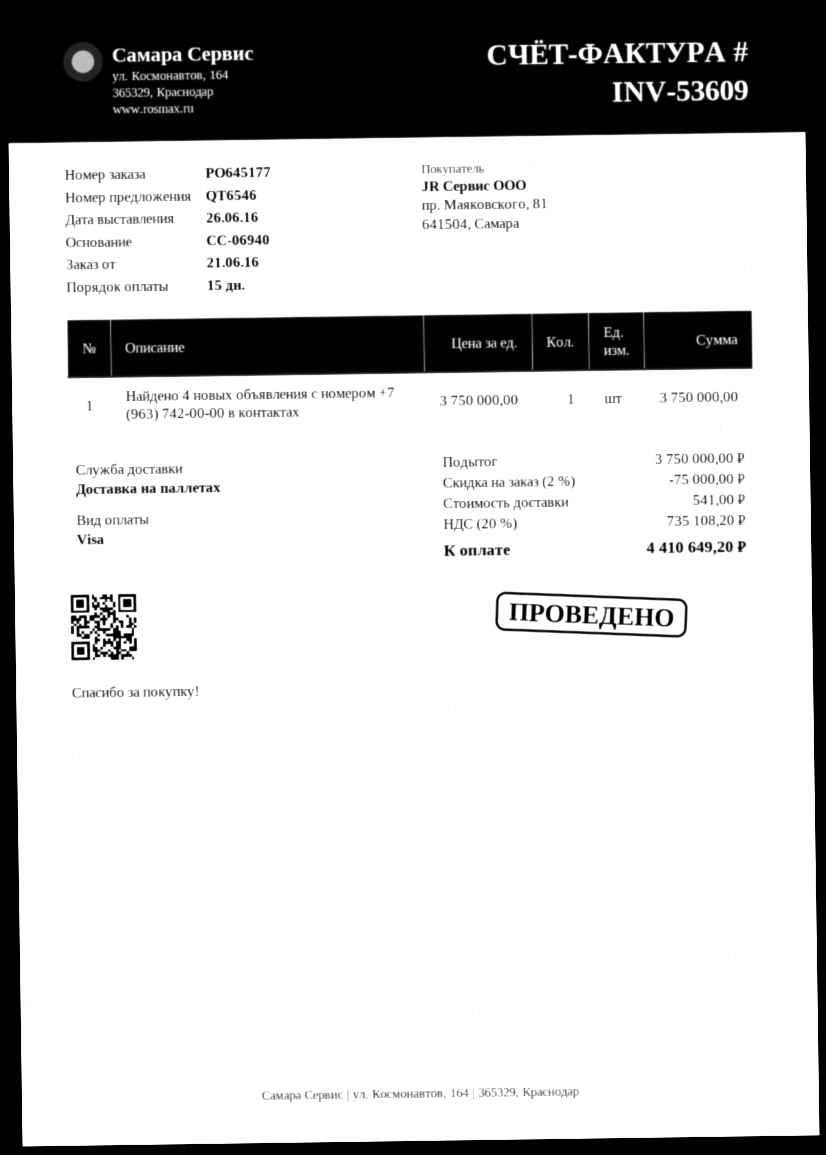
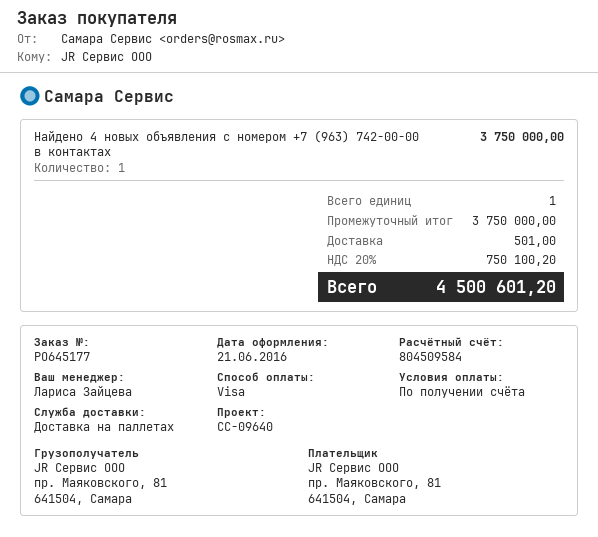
payment terms: 15 days -> on receipt
reference: CC-06940 -> CC-09640
discount: 2% = 75000.00 -> none
shipping: 541.00 -> 501.00
tax: 20% = 735108.20 -> 20% = 750100.20
total: 4410649.20 -> 4500601.20

